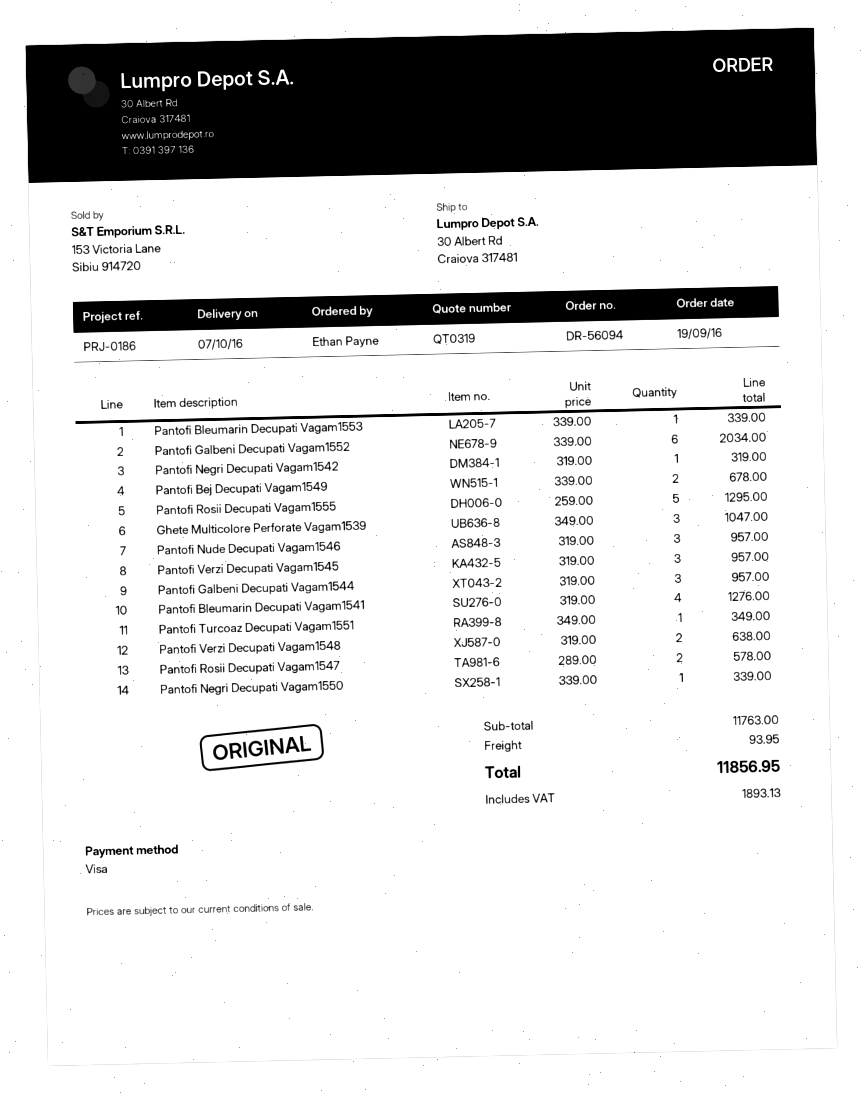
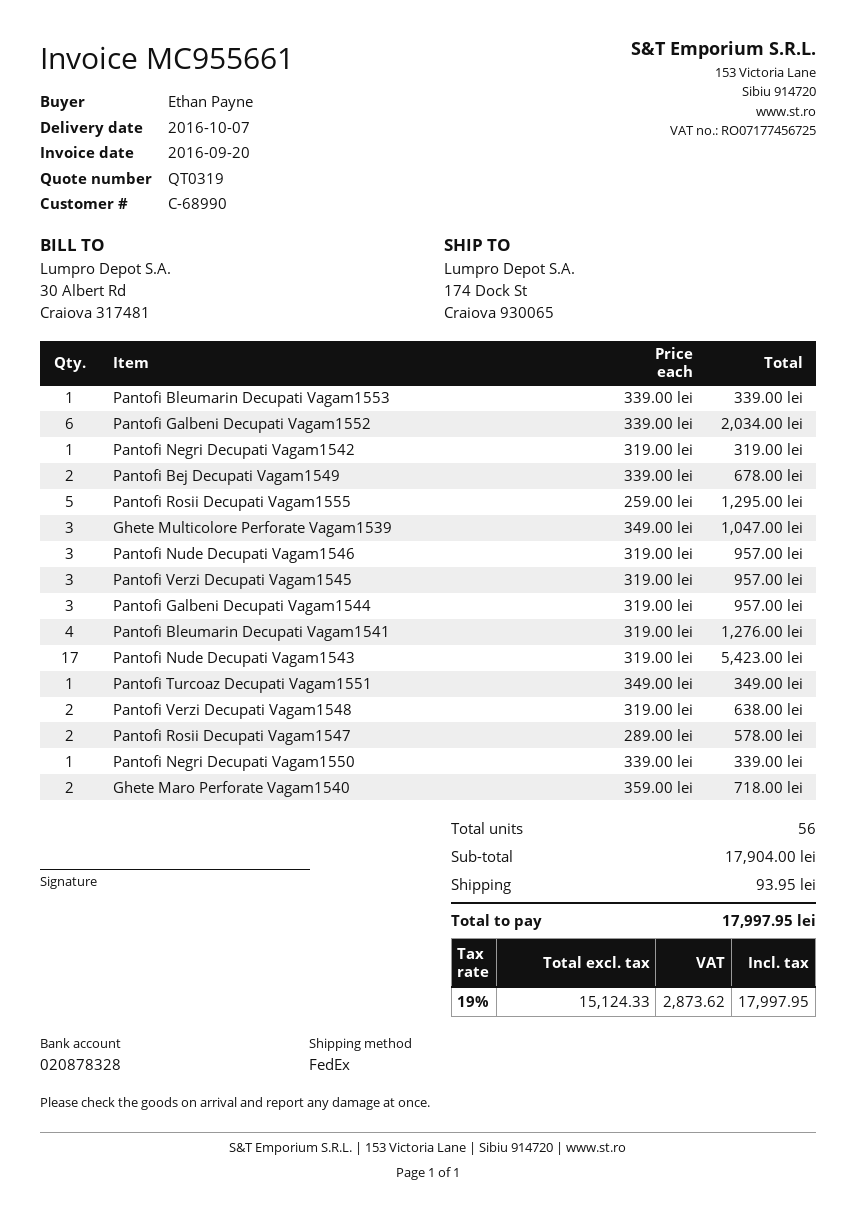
ship to: 30 Albert Rd, Craiova 317481 -> 174 Dock St, Craiova 930065
Pantofi Nude Decupati Vagam1543: none -> 17 x 319.00 = 5423.00
Ghete Maro Perforate Vagam1540: none -> 2 x 359.00 = 718.00
subtotal: 11763.00 -> 17904.00
tax: 1893.13 -> 2873.62
total: 11856.95 -> 17997.95

